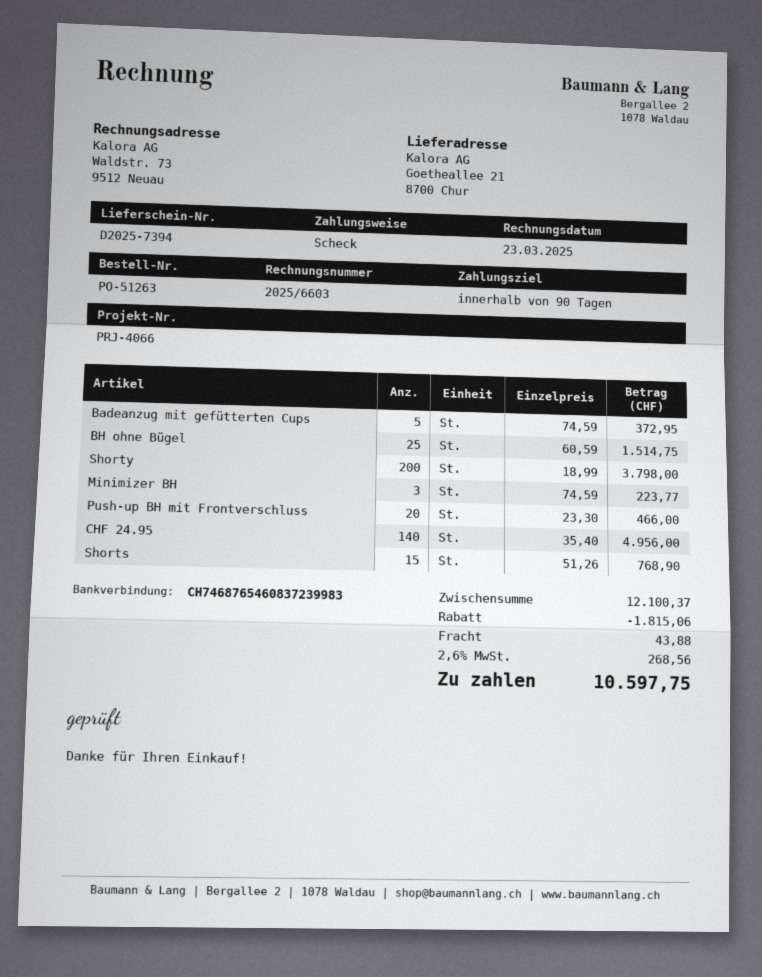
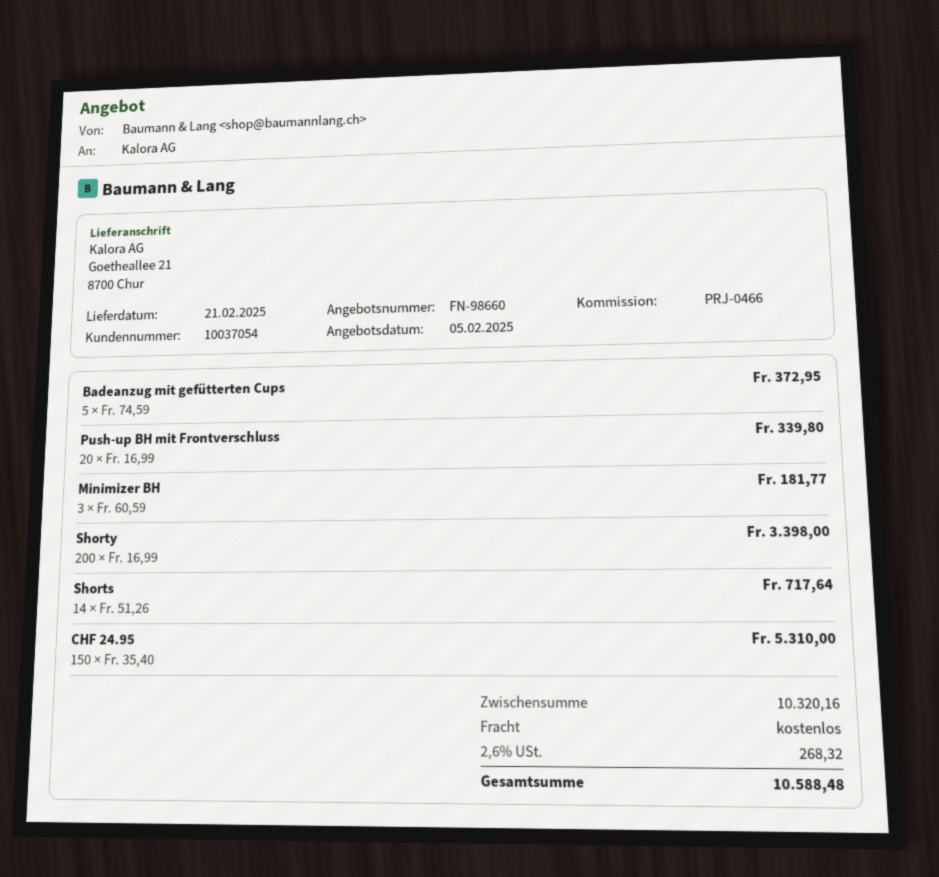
reference: PRJ-4066 -> PRJ-0466
BH ohne Bügel: 25 x 60.59 = 1514.75 -> none
Shorty: 200 x 18.99 = 3798.00 -> 200 x 16.99 = 3398.00
Minimizer BH: 3 x 74.59 = 223.77 -> 3 x 60.59 = 181.77
Push-up BH mit Frontverschluss: 20 x 23.30 = 466.00 -> 20 x 16.99 = 339.80
CHF 24.95: 140 x 35.40 = 4956.00 -> 150 x 35.40 = 5310.00
Shorts: 15 x 51.26 = 768.90 -> 14 x 51.26 = 717.64
subtotal: 12100.37 -> 10320.16
discount: 1815.06 -> none
shipping: 43.88 -> 0.00
tax: 2.6% = 268.56 -> 2.6% = 268.32
total: 10597.75 -> 10588.48

